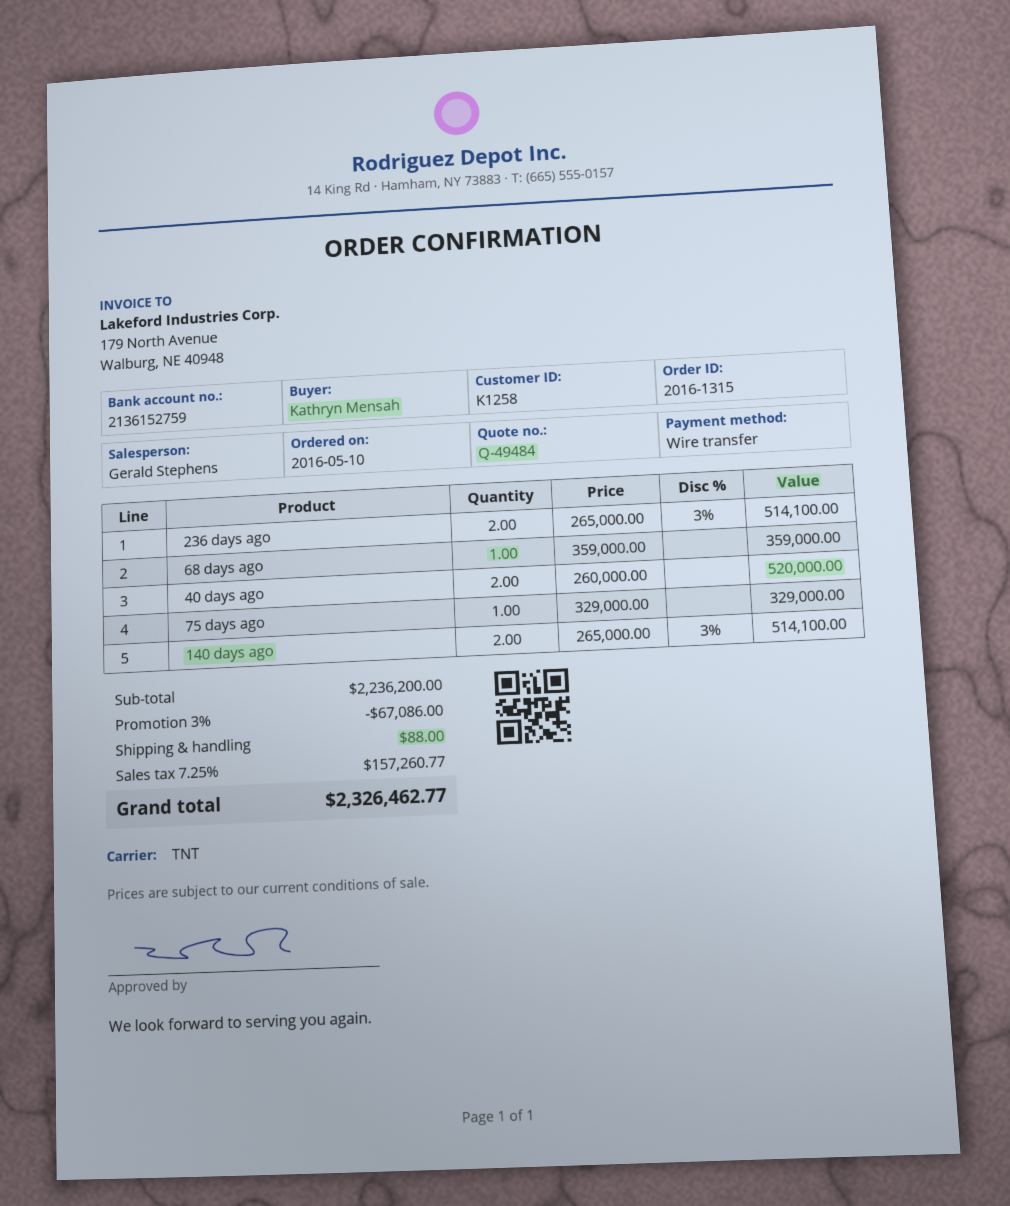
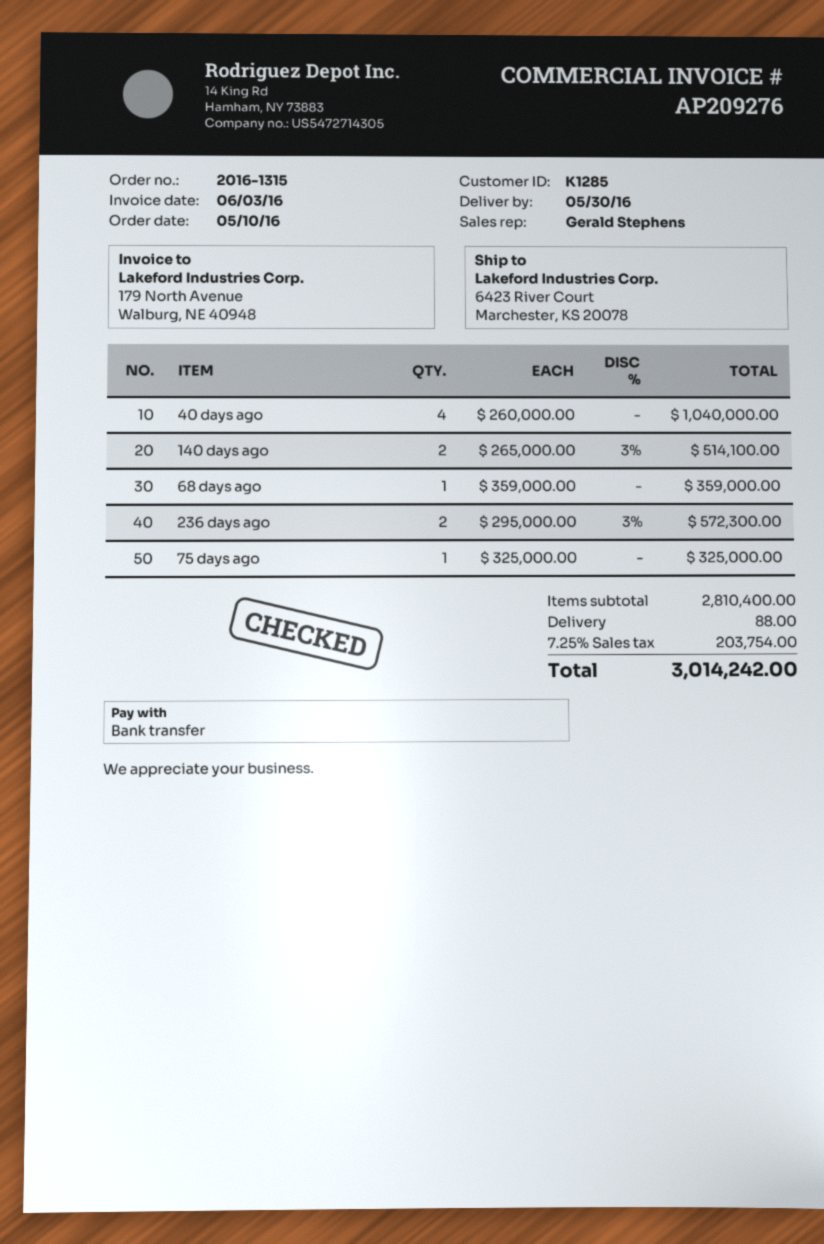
customer number: K1258 -> K1285
236 days ago: 2 x 265000.00 - 3% = 514100.00 -> 2 x 295000.00 - 3% = 572300.00
40 days ago: 2 x 260000.00 = 520000.00 -> 4 x 260000.00 = 1040000.00
75 days ago: 1 x 329000.00 = 329000.00 -> 1 x 325000.00 = 325000.00
subtotal: 2236200.00 -> 2810400.00
discount: 3% = 67086.00 -> none
tax: 7.25% = 157260.77 -> 7.25% = 203754.00
total: 2326462.77 -> 3014242.00

